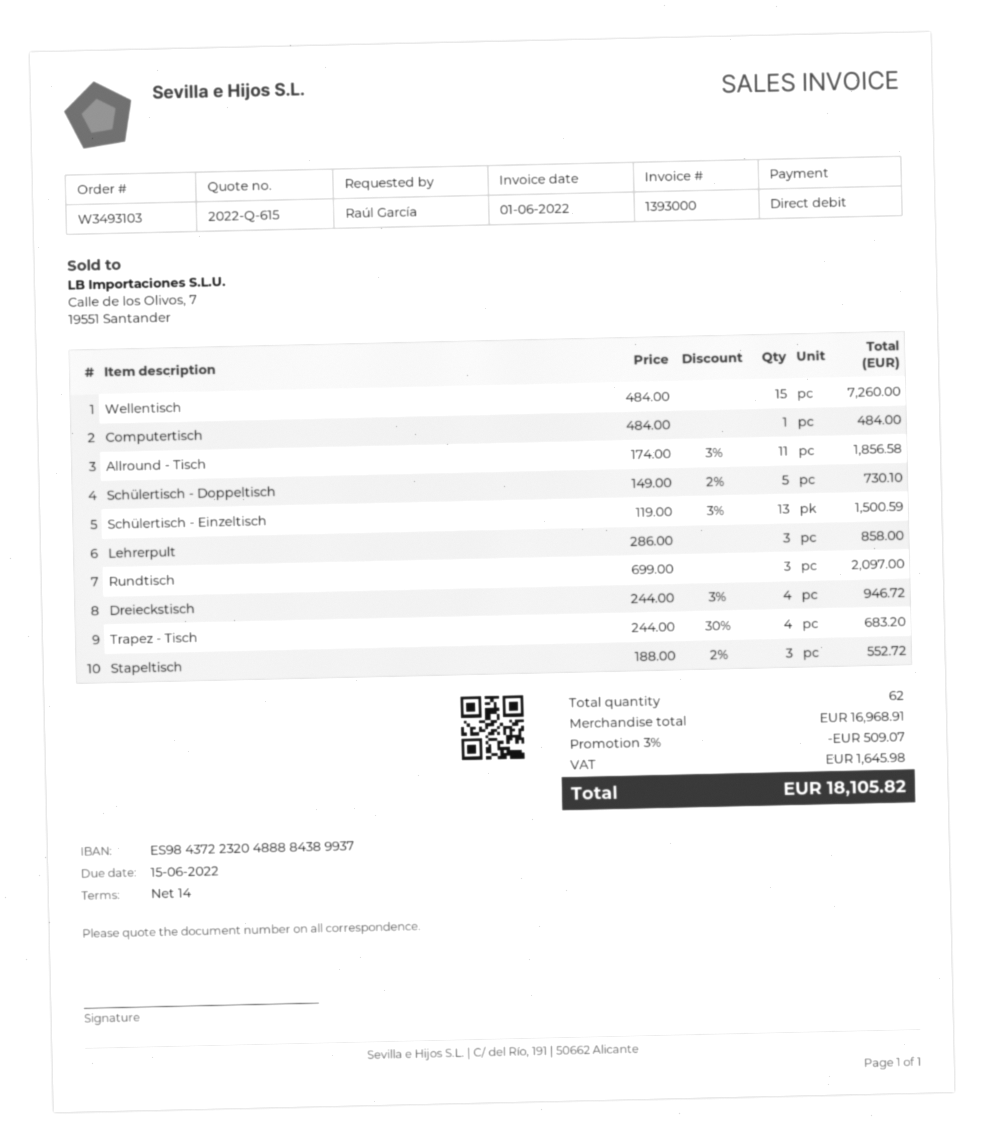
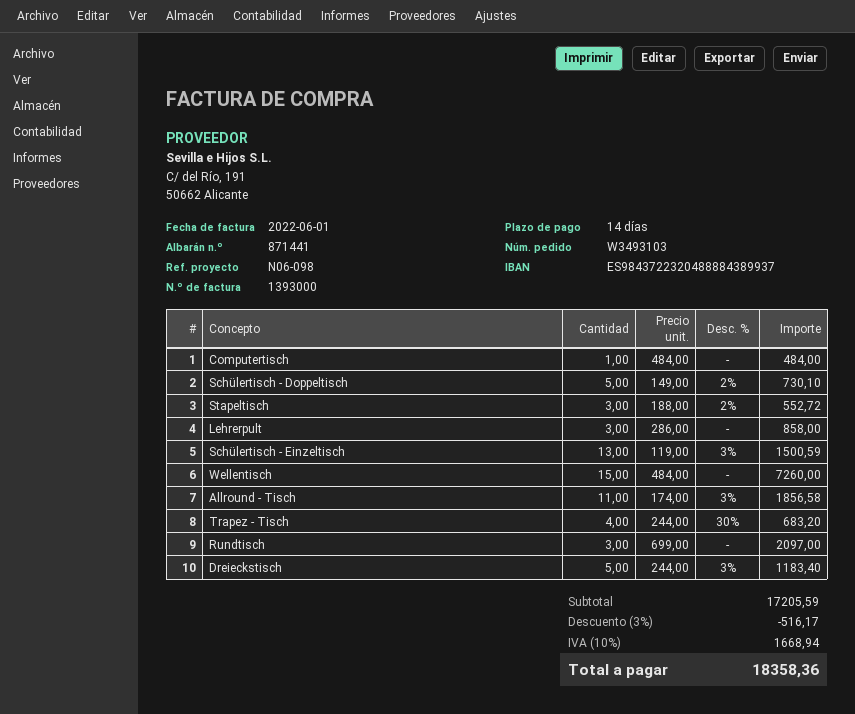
Dreieckstisch: 4 x 244.00 - 3% = 946.72 -> 5 x 244.00 - 3% = 1183.40
subtotal: 16968.91 -> 17205.59
discount: 3% = 509.07 -> 3% = 516.17
tax: 1645.98 -> 1668.94
total: 18105.82 -> 18358.36

